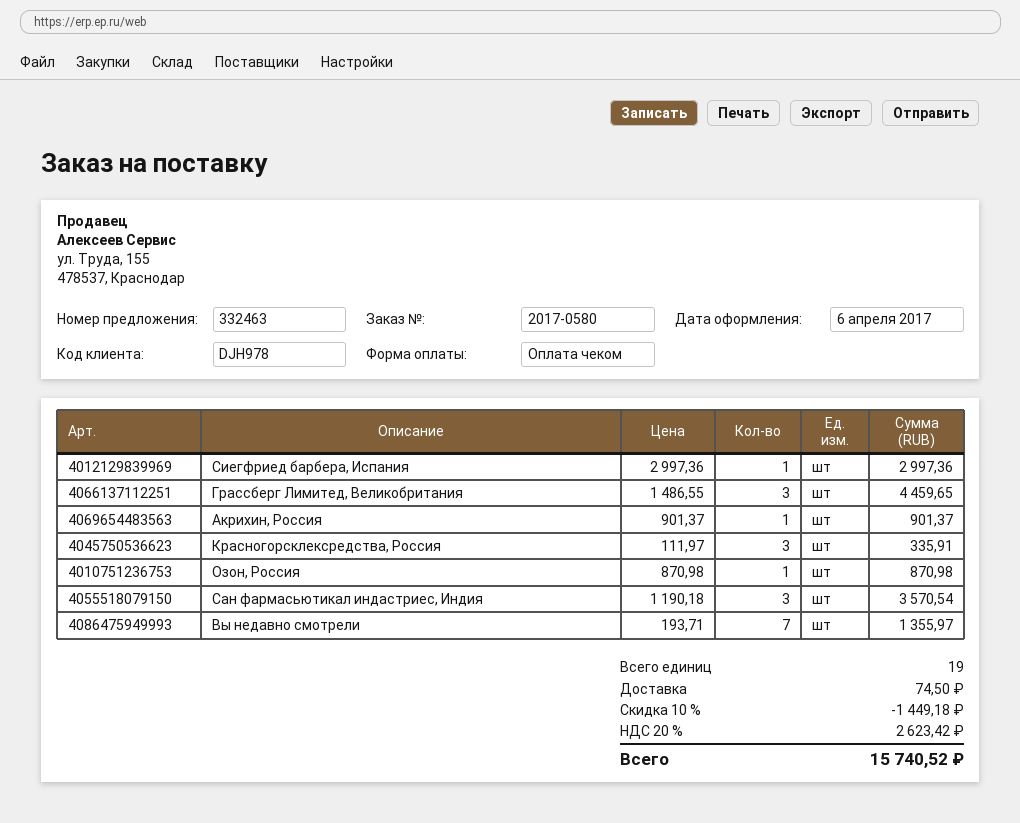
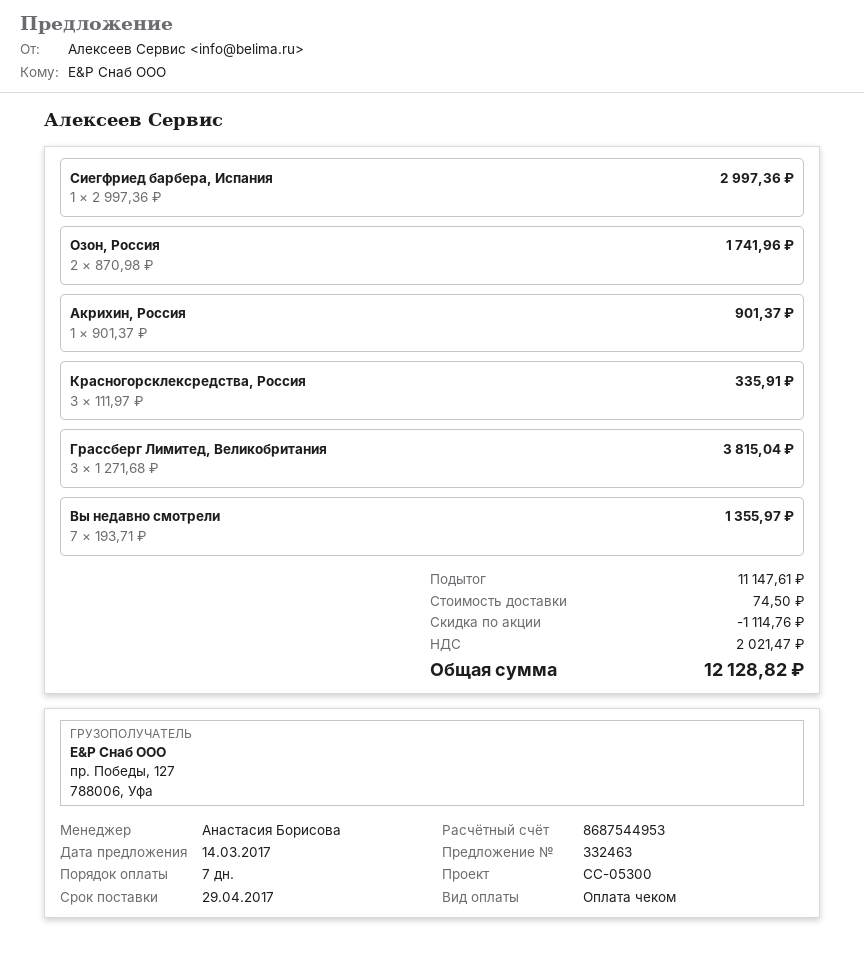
Грассберг Лимитед, Великобритания: 3 x 1486.55 = 4459.65 -> 3 x 1271.68 = 3815.04
Озон, Россия: 1 x 870.98 = 870.98 -> 2 x 870.98 = 1741.96
Сан фармасьютикал индастриес, Индия: 3 x 1190.18 = 3570.54 -> none
discount: 1449.18 -> 1114.76
tax: 2623.42 -> 2021.47
total: 15740.52 -> 12128.82

